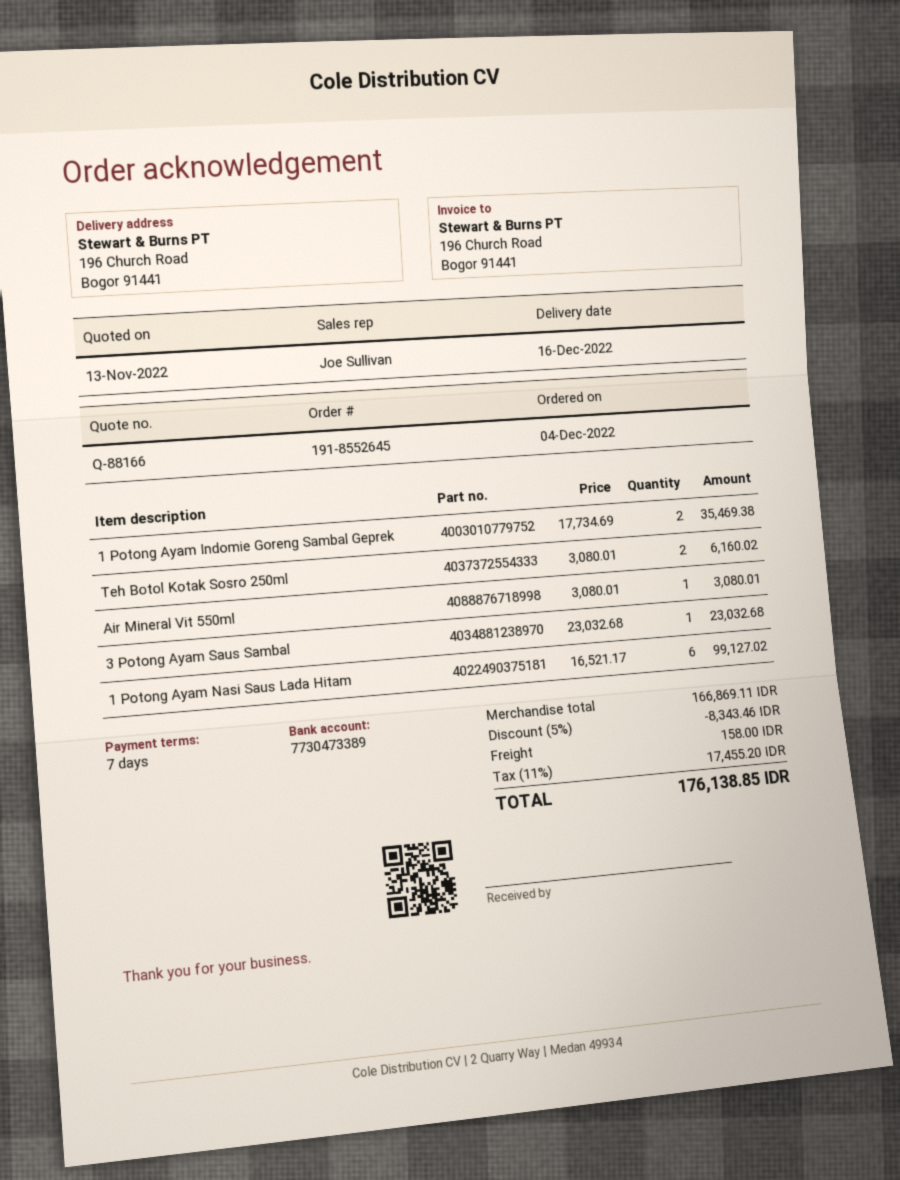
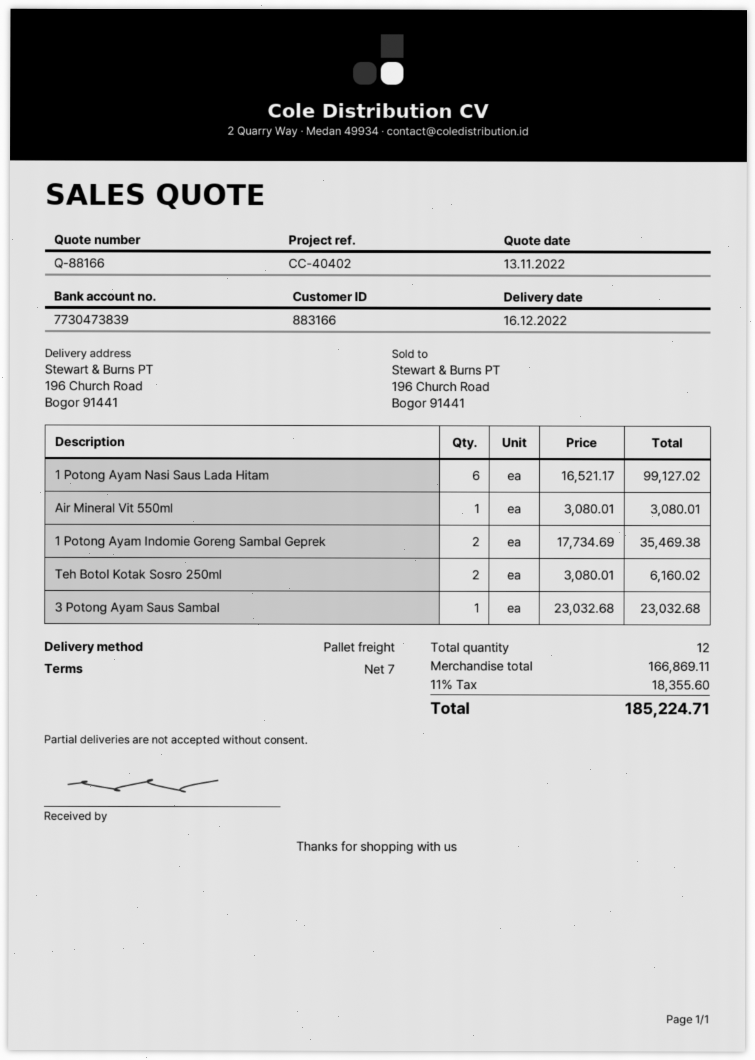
bank account: 7730473389 -> 7730473839
discount: 5% = 8343.46 -> none
shipping: 158.00 -> none
tax: 11% = 17455.20 -> 11% = 18355.60
total: 176138.85 -> 185224.71

